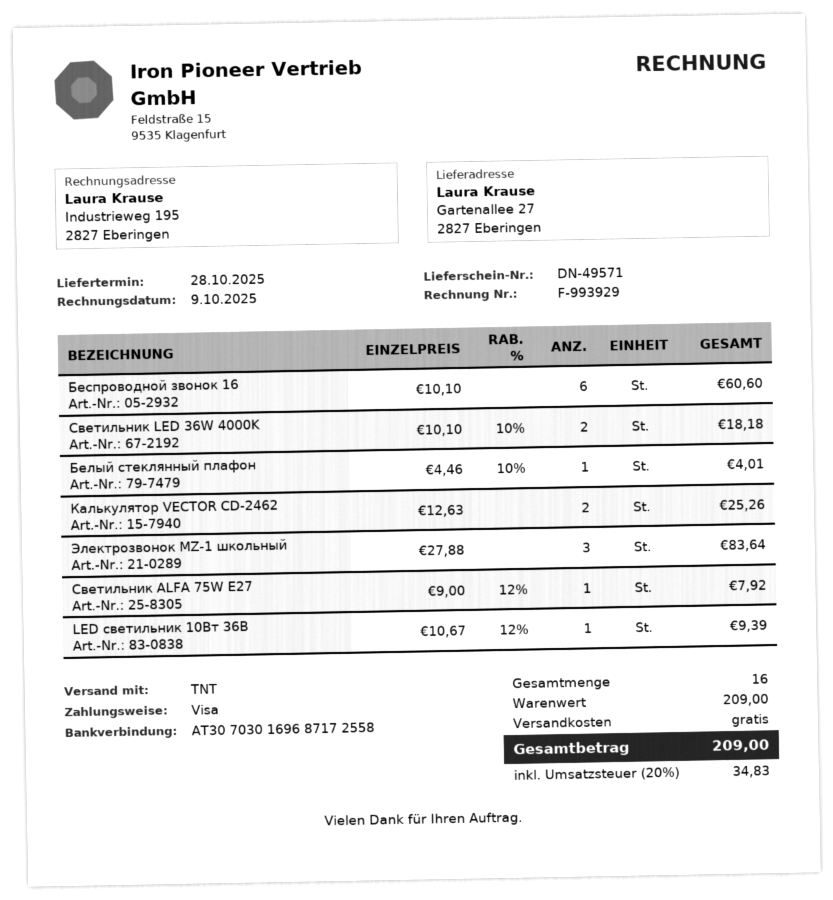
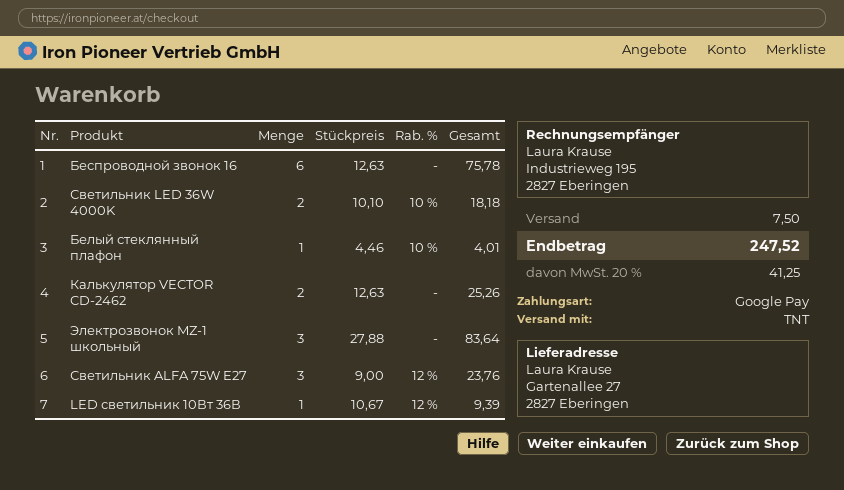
payment method: Visa -> Google Pay
Беспроводной звонок 16: 6 x 10.10 = 60.60 -> 6 x 12.63 = 75.78
Светильник ALFA 75W E27: 1 x 9.00 - 12% = 7.92 -> 3 x 9.00 - 12% = 23.76
shipping: 0.00 -> 7.50
tax: 20% = 34.83 -> 20% = 41.25
total: 209.00 -> 247.52

